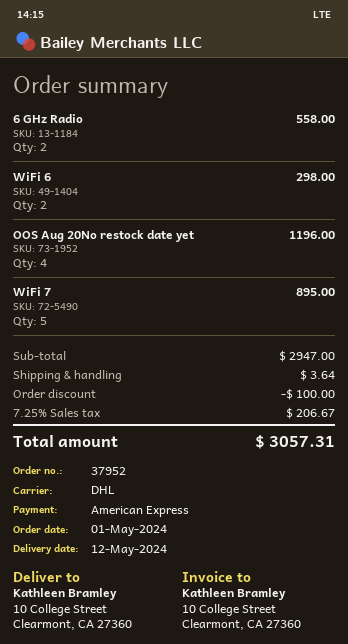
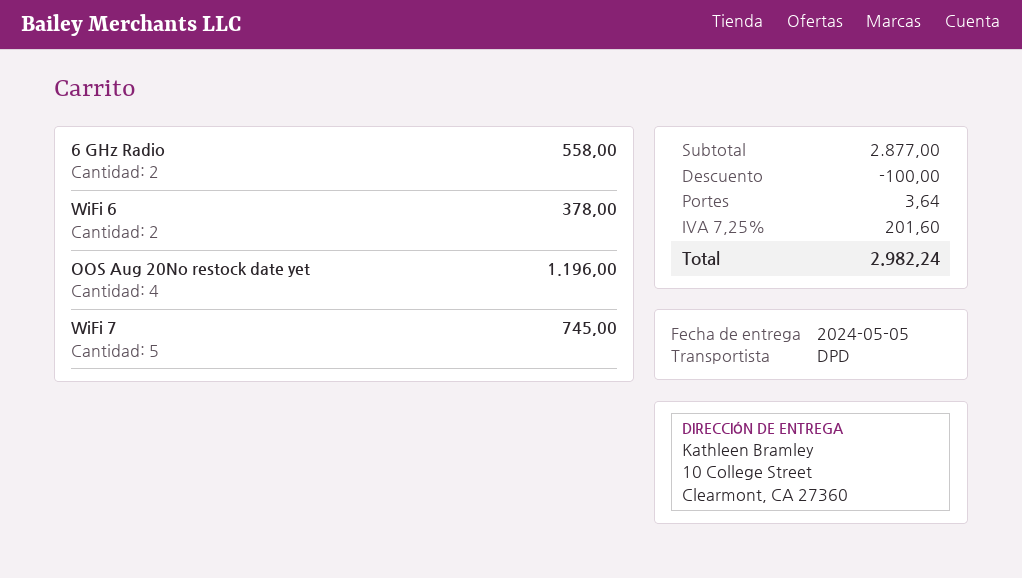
delivery date: 2024-05-12 -> 2024-05-05
shipping method: DHL -> DPD
WiFi 6: 2 for 298.00 -> 2 for 378.00
WiFi 7: 5 for 895.00 -> 5 for 745.00
subtotal: 2947.00 -> 2877.00
tax: 7.25% = 206.67 -> 7.25% = 201.60
total: 3057.31 -> 2982.24

